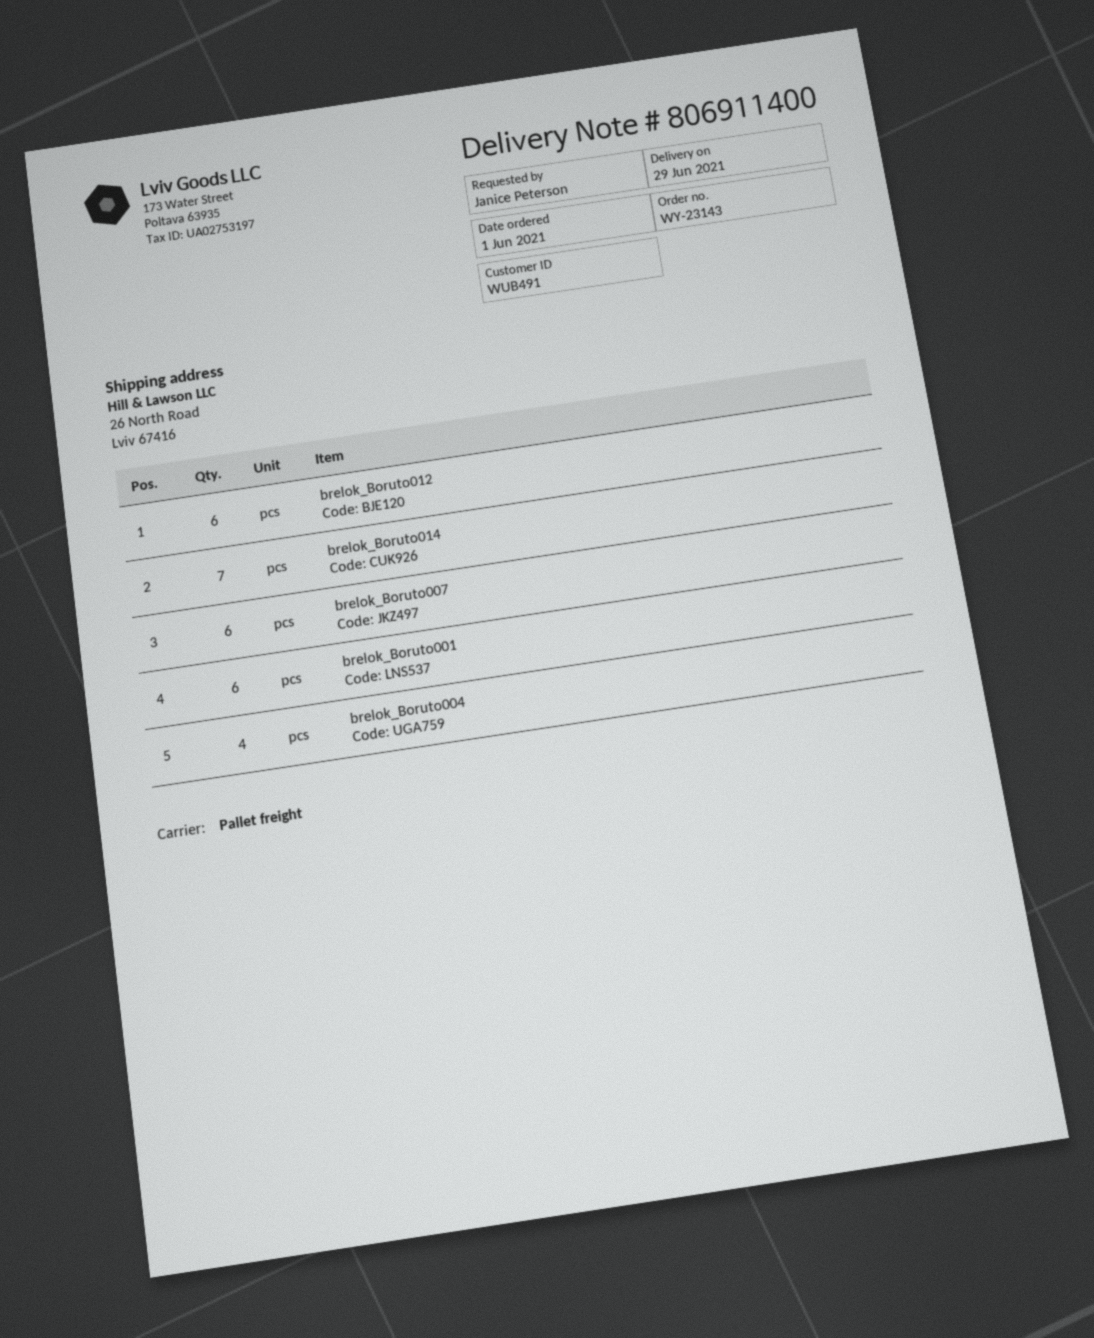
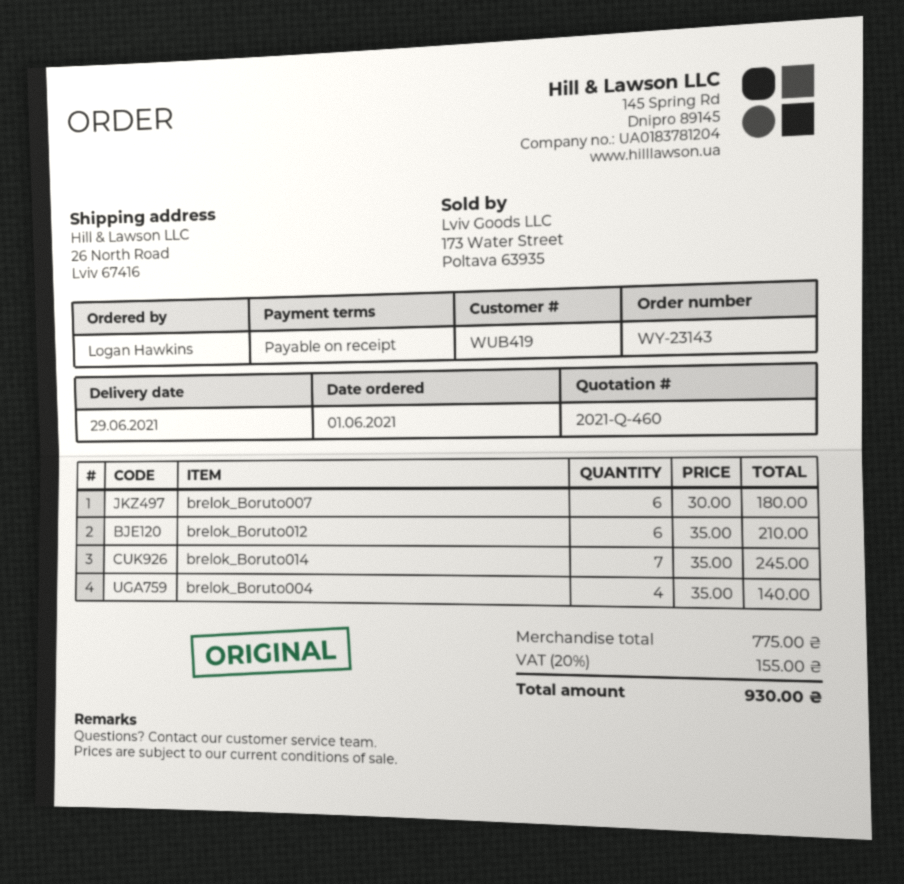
customer number: WUB491 -> WUB419
ordered by: Janice Peterson -> Logan Hawkins
brelok_Boruto001: 6 -> none

